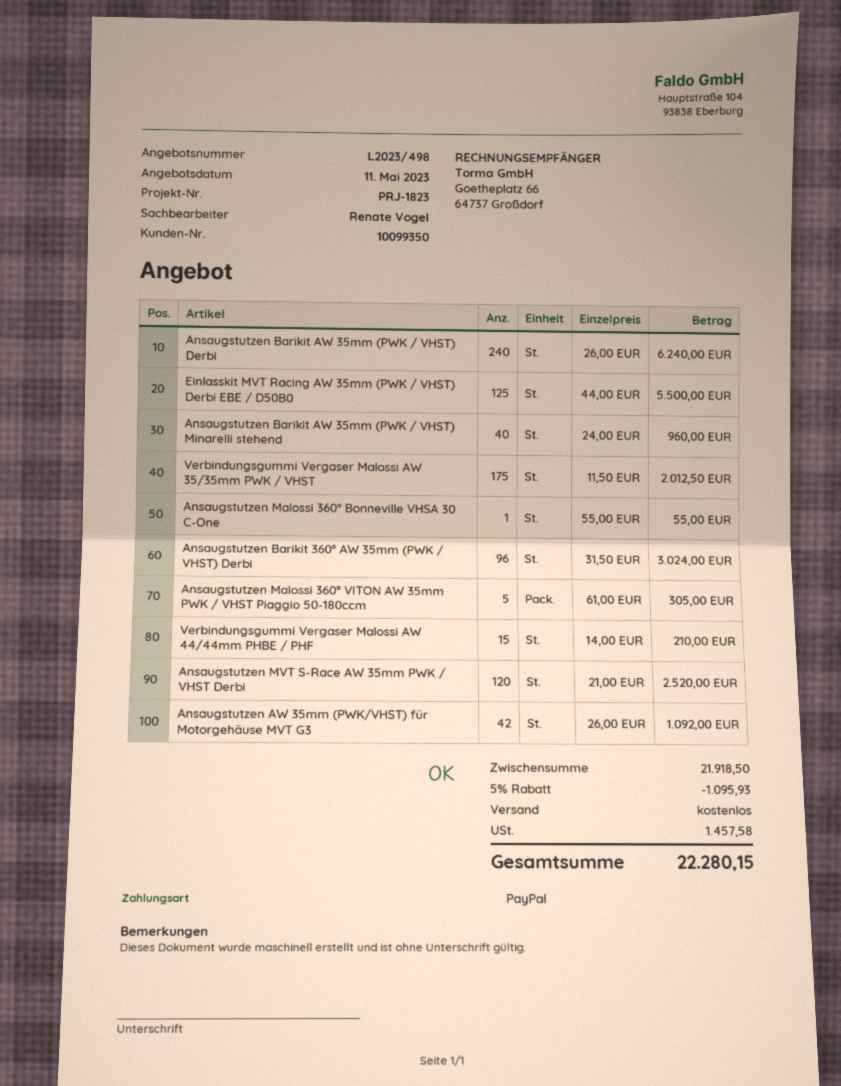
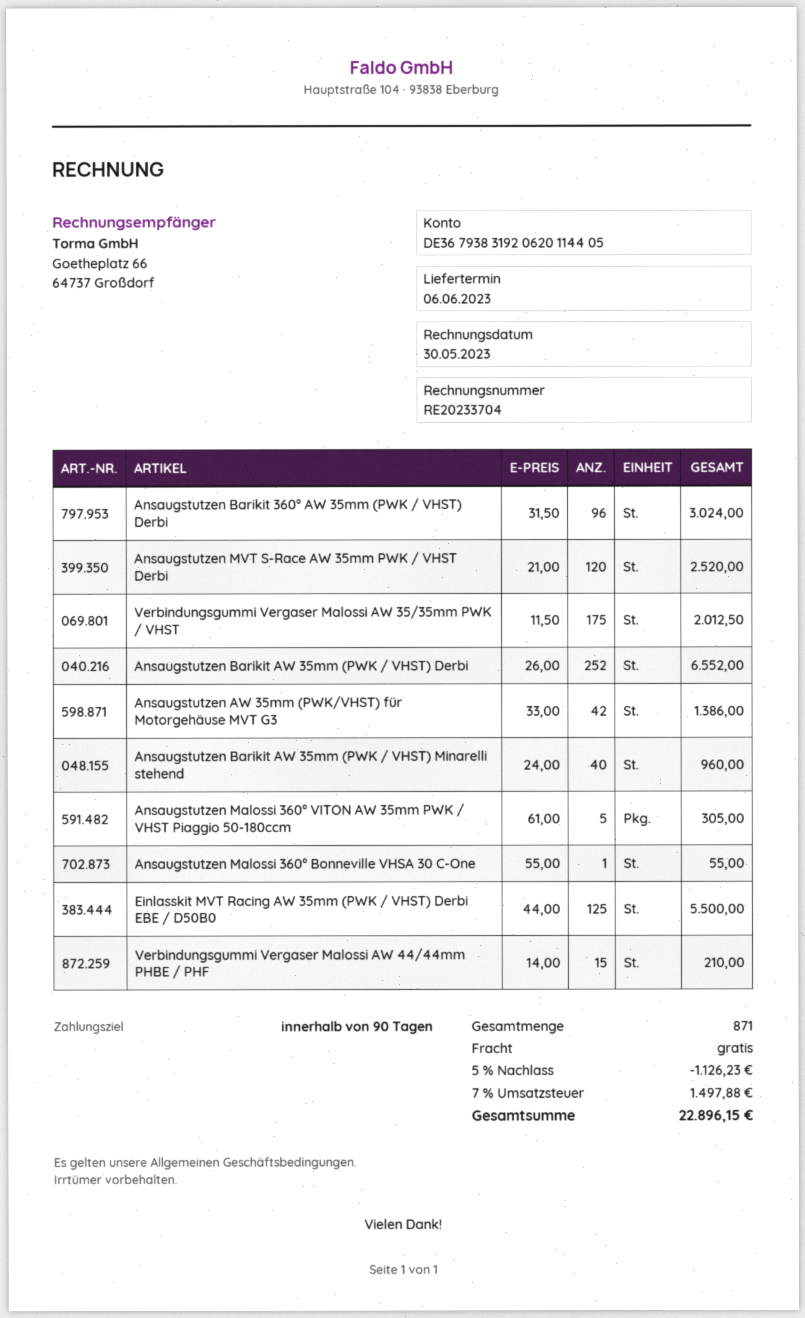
Ansaugstutzen Barikit AW 35mm (PWK / VHST) Derbi: 240 x 26.00 = 6240.00 -> 252 x 26.00 = 6552.00
Ansaugstutzen AW 35mm (PWK/VHST) für Motorgehäuse MVT G3: 42 x 26.00 = 1092.00 -> 42 x 33.00 = 1386.00
discount: 5% = 1095.93 -> 5% = 1126.23
tax: 1457.58 -> 1497.88
total: 22280.15 -> 22896.15

